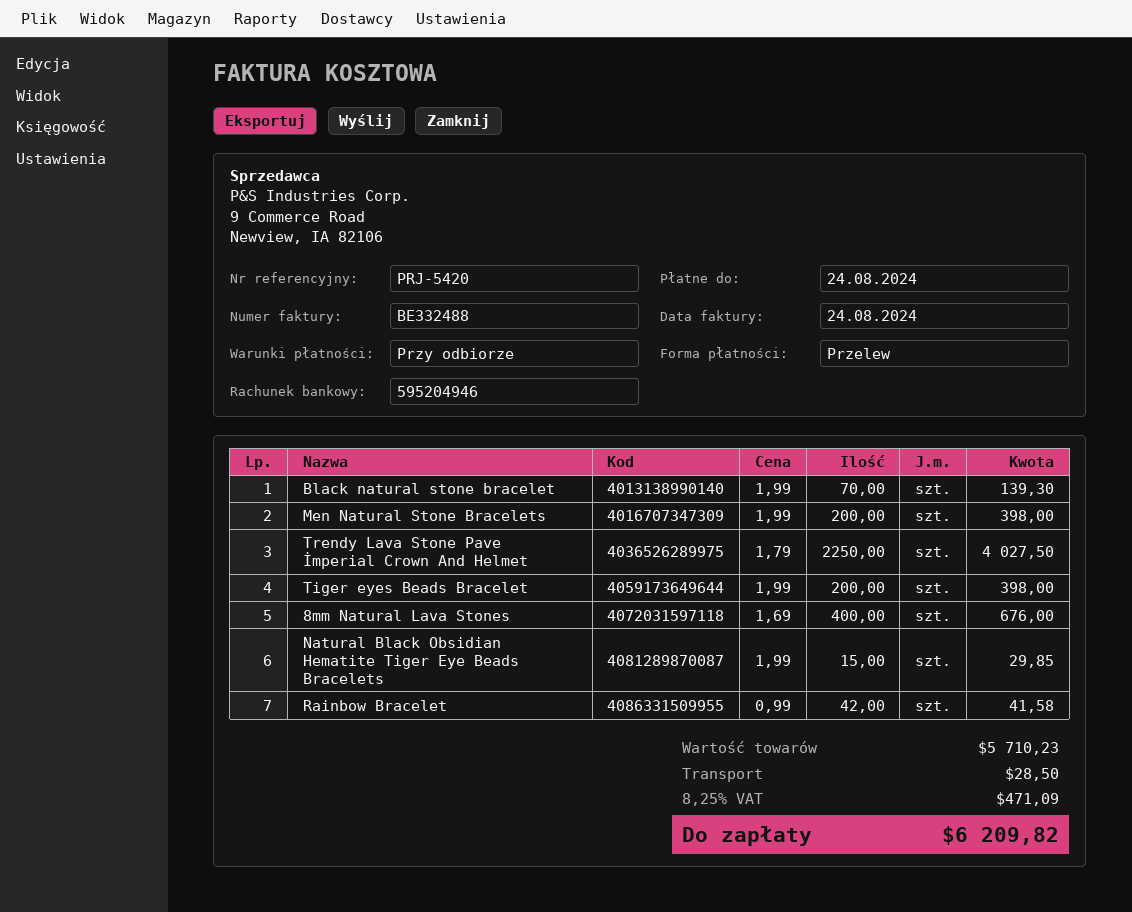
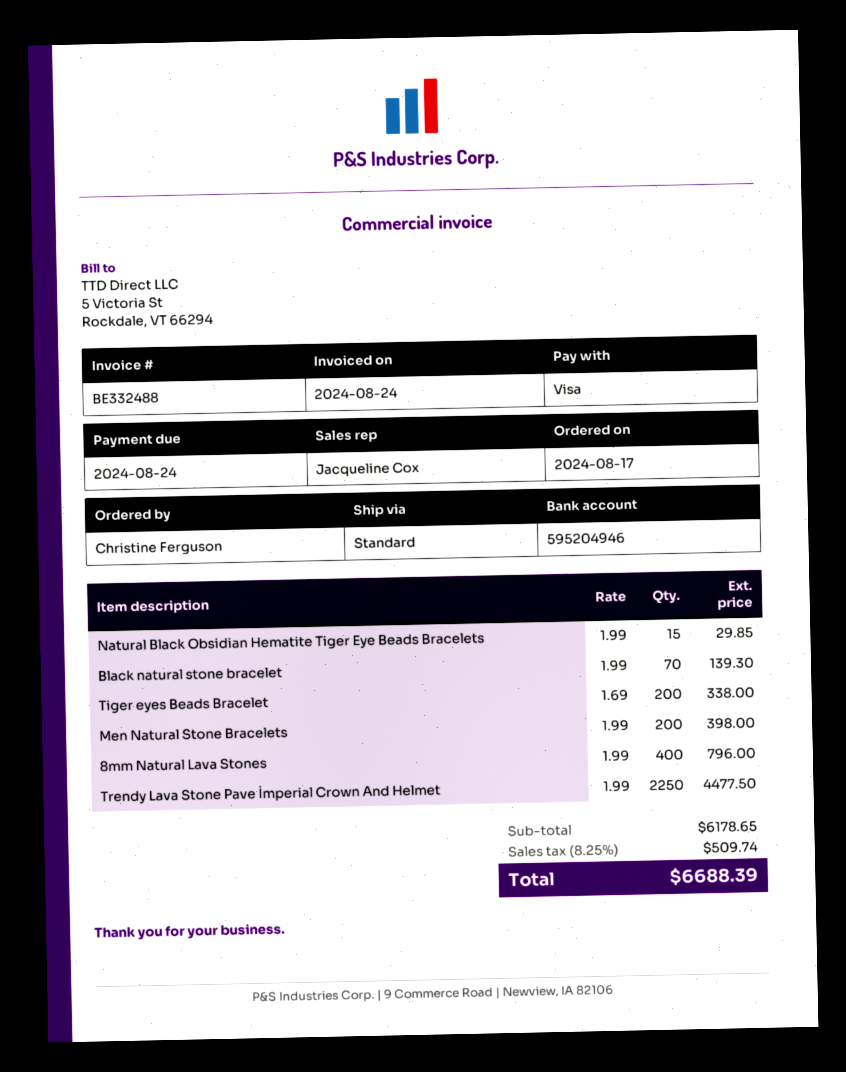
payment method: bank transfer -> Visa
Trendy Lava Stone Pave İmperial Crown And Helmet: 2250 x 1.79 = 4027.50 -> 2250 x 1.99 = 4477.50
Tiger eyes Beads Bracelet: 200 x 1.99 = 398.00 -> 200 x 1.69 = 338.00
8mm Natural Lava Stones: 400 x 1.69 = 676.00 -> 400 x 1.99 = 796.00
Rainbow Bracelet: 42 x 0.99 = 41.58 -> none
subtotal: 5710.23 -> 6178.65
shipping: 28.50 -> none
tax: 8.25% = 471.09 -> 8.25% = 509.74
total: 6209.82 -> 6688.39

